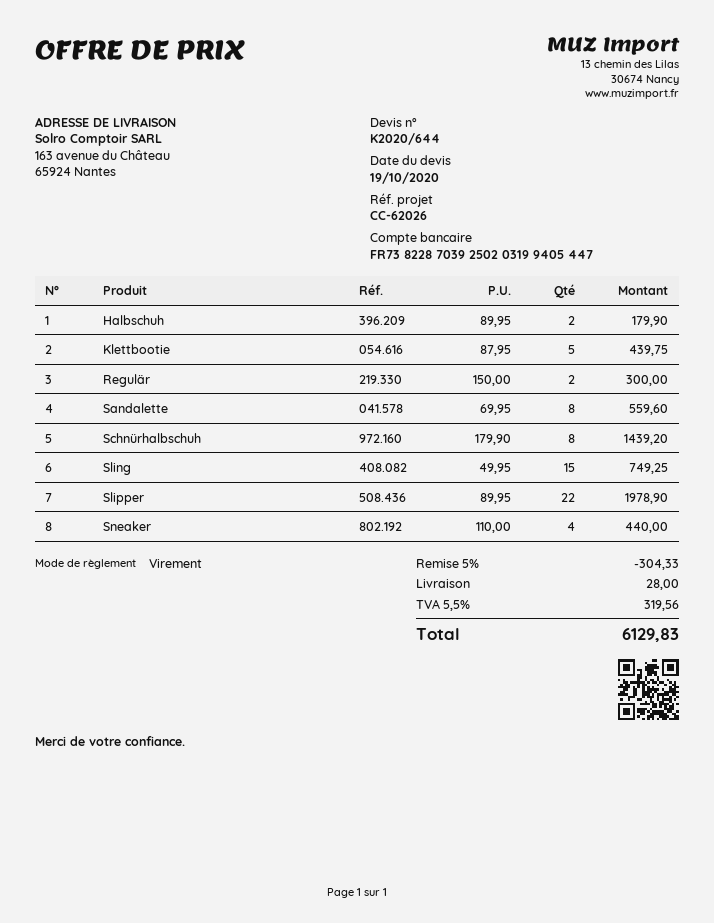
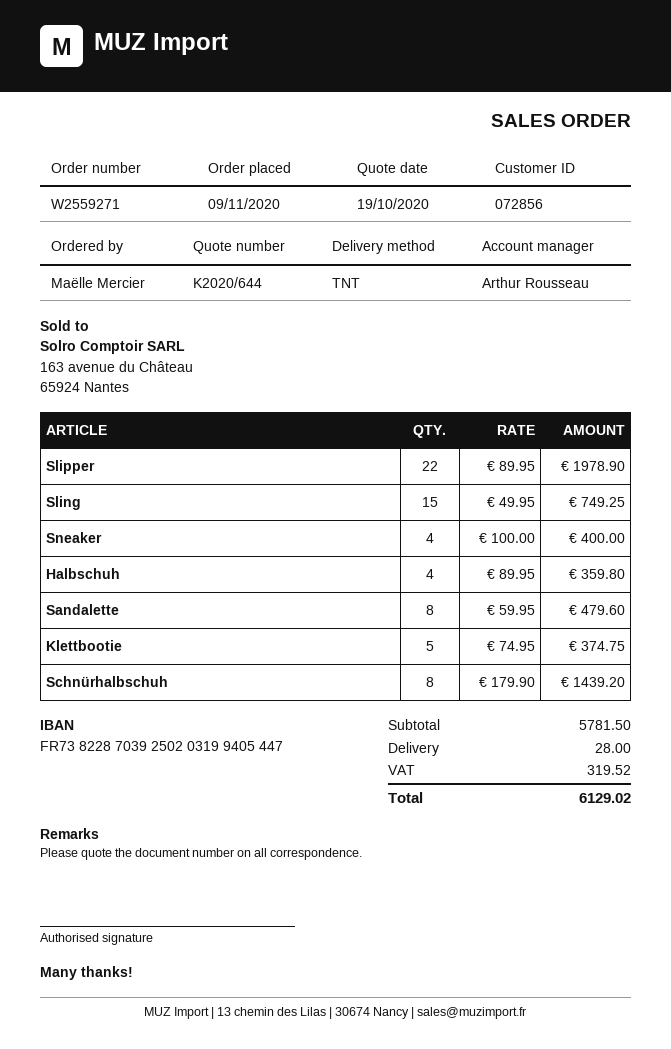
Halbschuh: 2 x 89.95 = 179.90 -> 4 x 89.95 = 359.80
Klettbootie: 5 x 87.95 = 439.75 -> 5 x 74.95 = 374.75
Regulär: 2 x 150.00 = 300.00 -> none
Sandalette: 8 x 69.95 = 559.60 -> 8 x 59.95 = 479.60
Sneaker: 4 x 110.00 = 440.00 -> 4 x 100.00 = 400.00
discount: 5% = 304.33 -> none
tax: 319.56 -> 319.52
total: 6129.83 -> 6129.02

